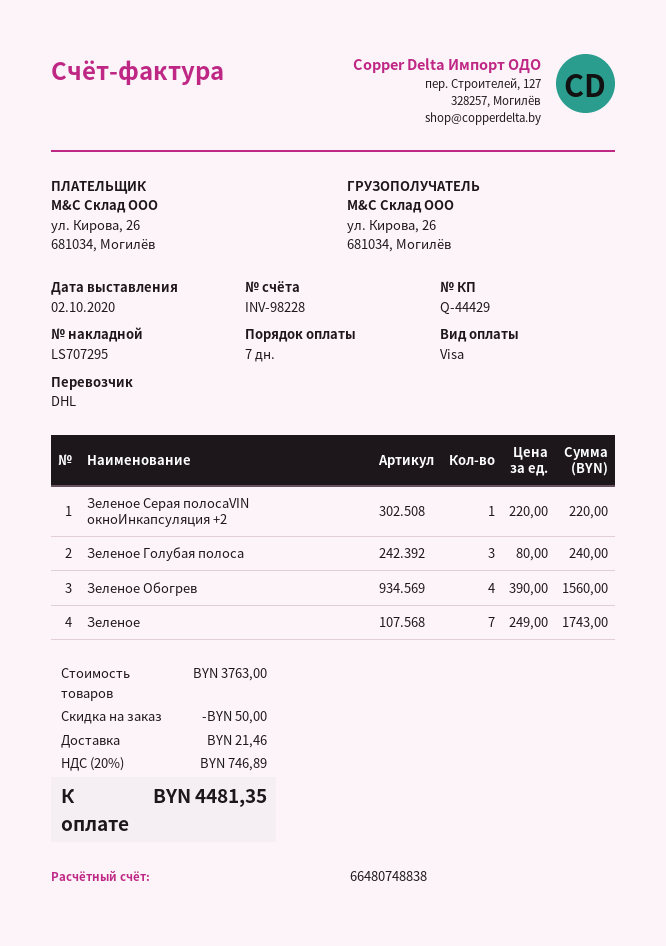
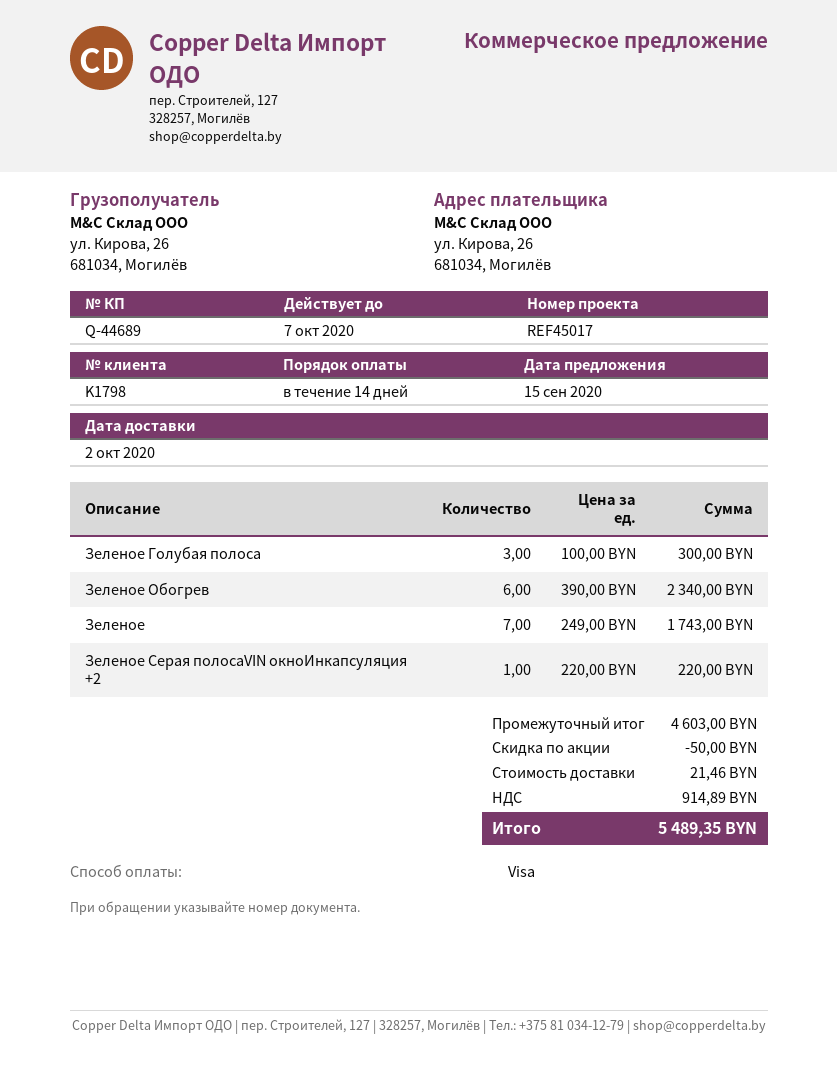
quote number: Q-44429 -> Q-44689
payment terms: 7 days -> 14 days
Зеленое Голубая полоса: 3 x 80.00 = 240.00 -> 3 x 100.00 = 300.00
Зеленое Обогрев: 4 x 390.00 = 1560.00 -> 6 x 390.00 = 2340.00
subtotal: 3763.00 -> 4603.00
tax: 746.89 -> 914.89
total: 4481.35 -> 5489.35

